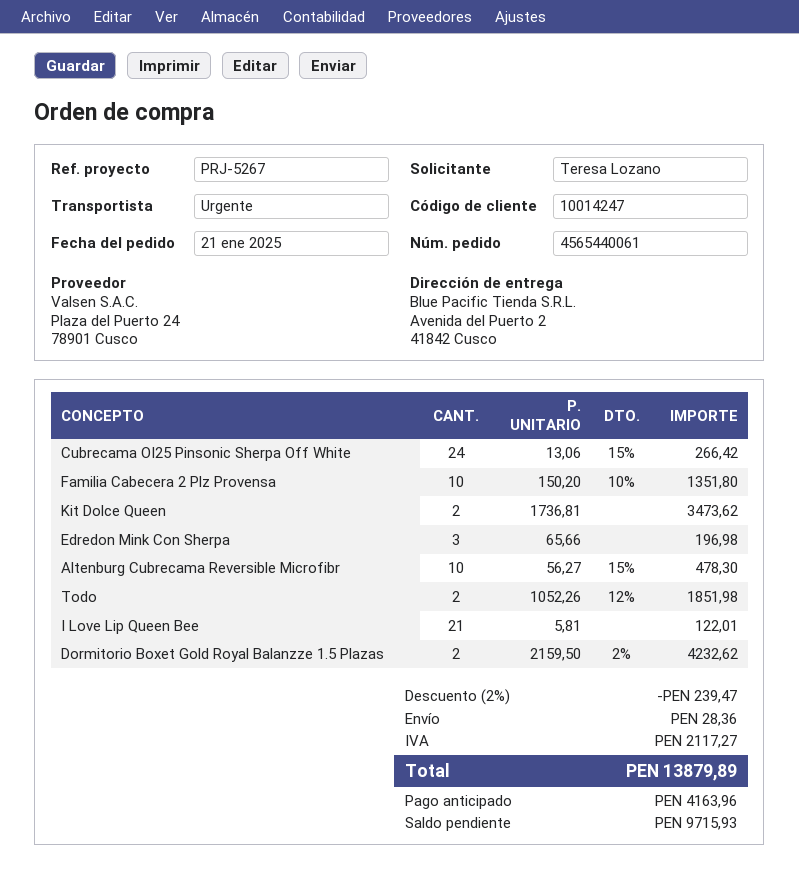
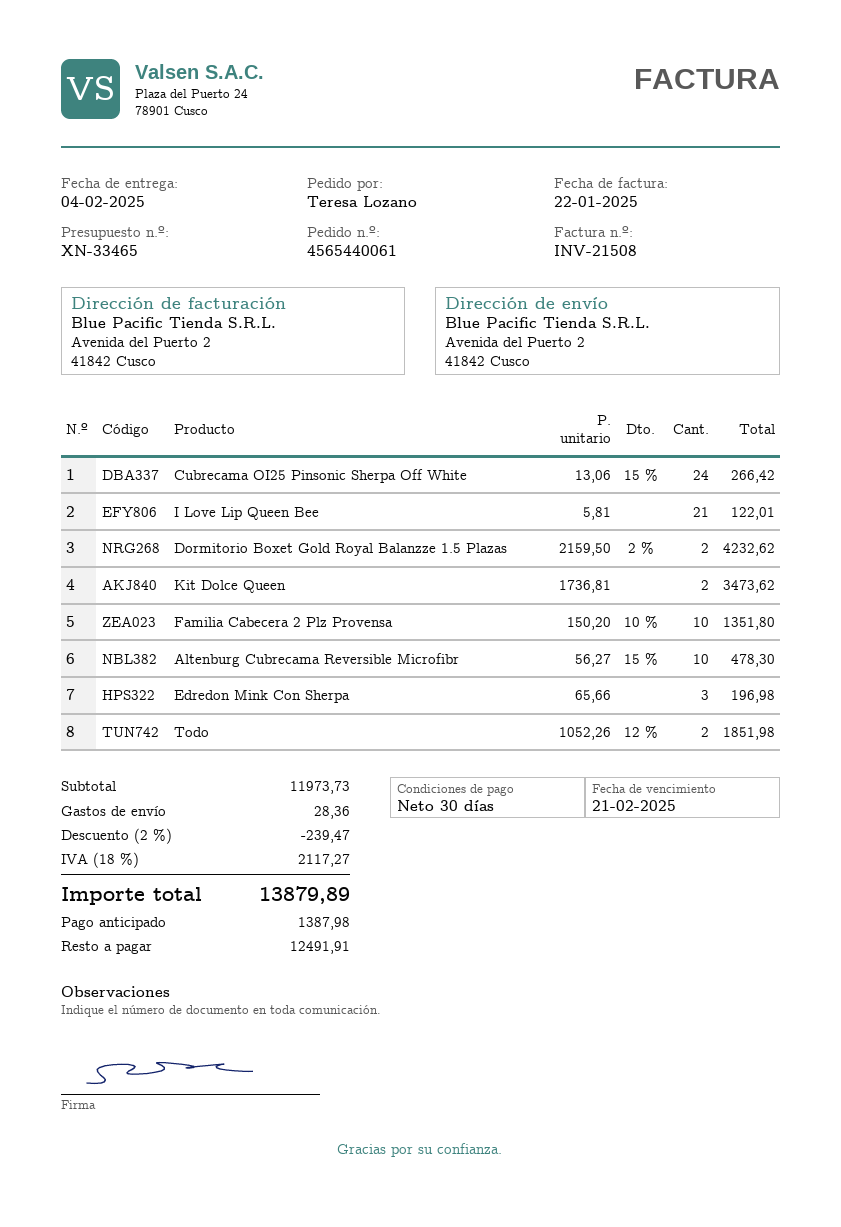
deposit: 4163.96 -> 1387.98
balance: 9715.93 -> 12491.91

